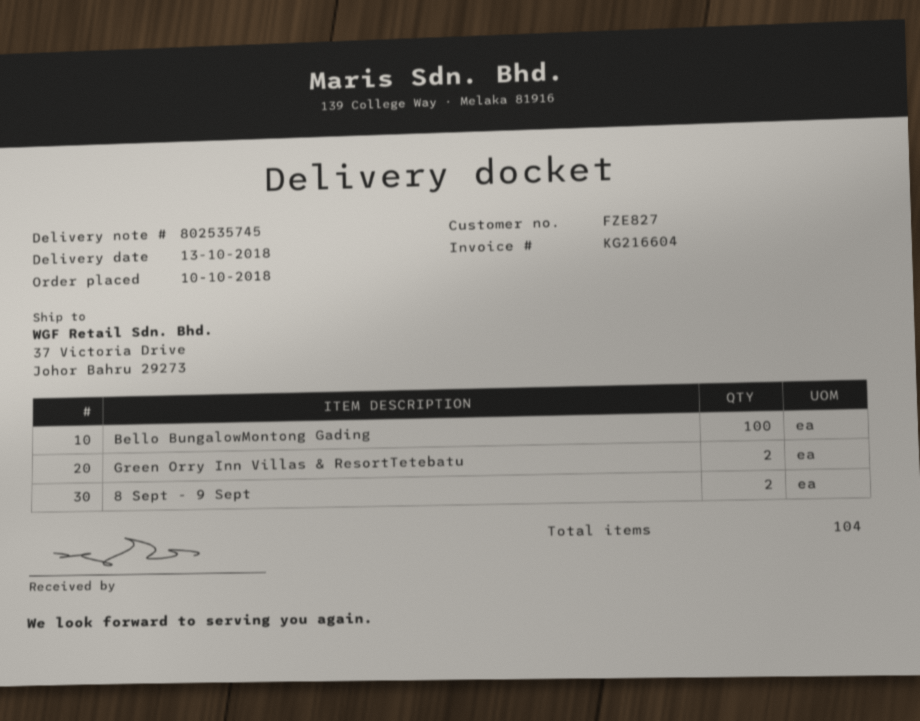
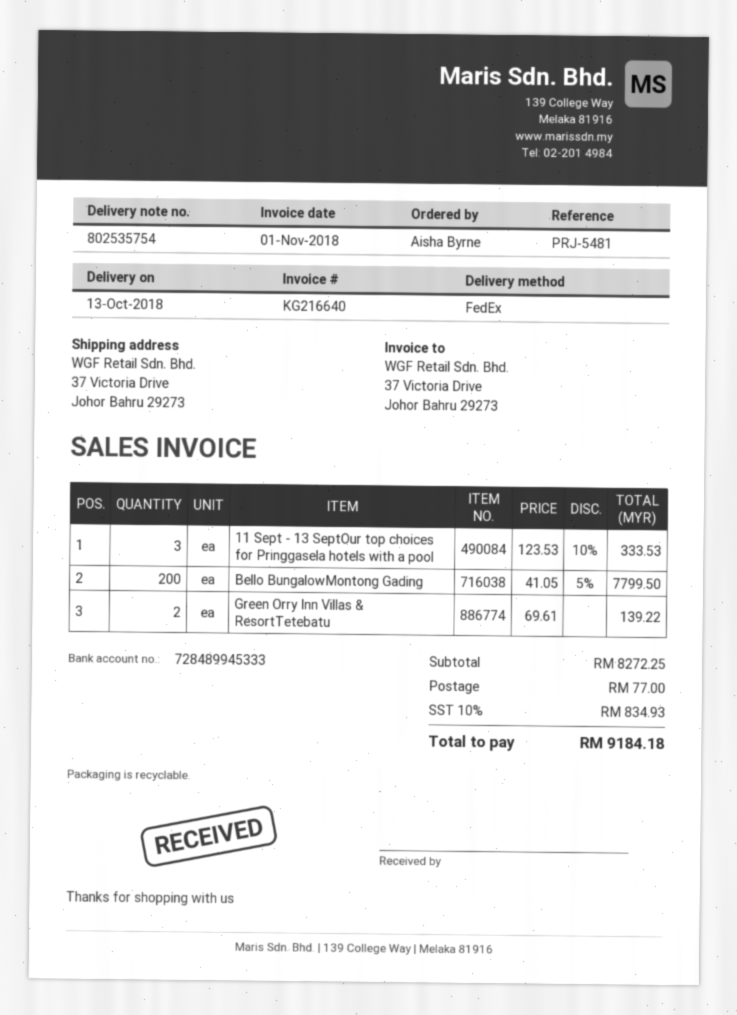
delivery note number: 802535745 -> 802535754
invoice number: KG216604 -> KG216640
Bello BungalowMontong Gading: 100 -> 200
8 Sept - 9 Sept: 2 -> none
11 Sept - 13 SeptOur top choices for Pringgasela hotels with a pool: none -> 3

